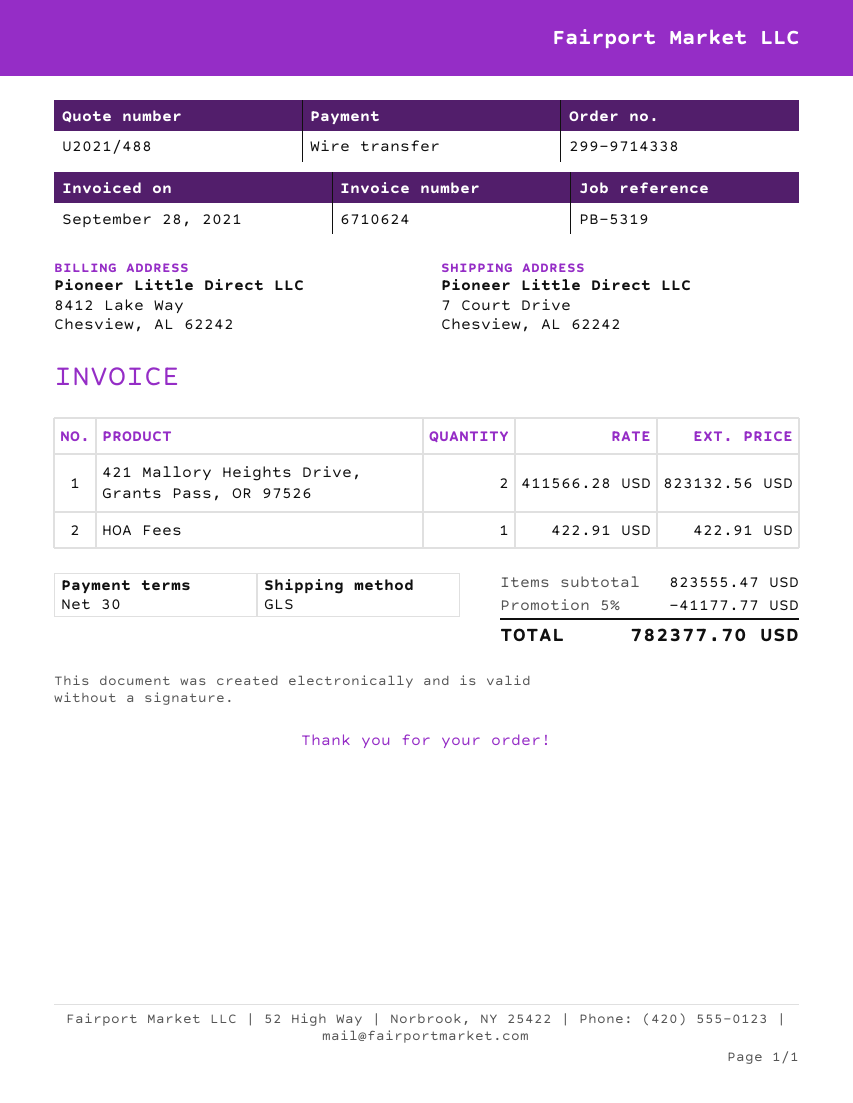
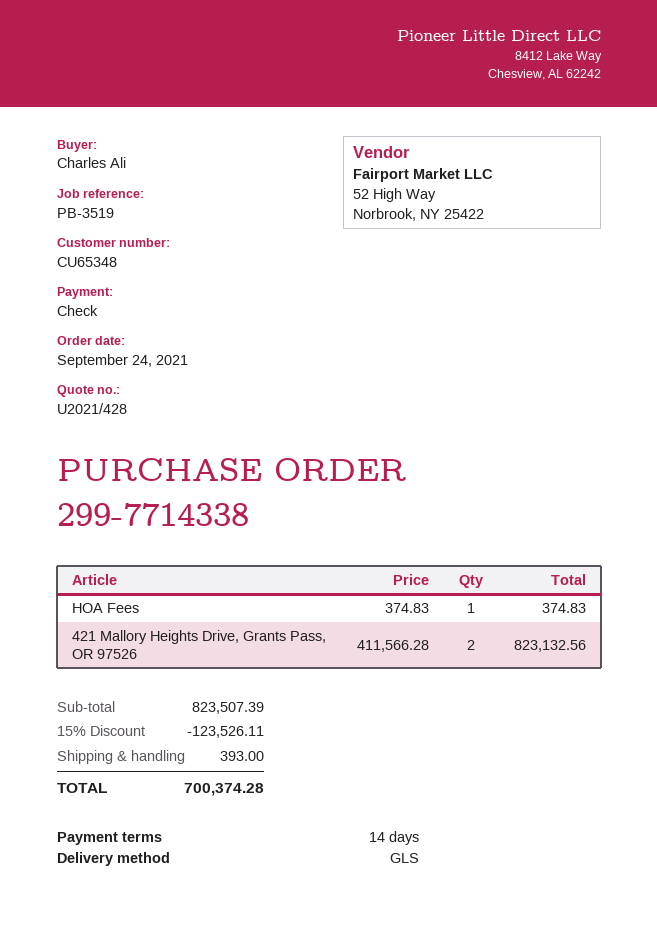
quote number: U2021/488 -> U2021/428
order number: 299-9714338 -> 299-7714338
payment terms: 30 days -> 14 days
reference: PB-5319 -> PB-3519
payment method: bank transfer -> cheque
HOA Fees: 1 x 422.91 = 422.91 -> 1 x 374.83 = 374.83
subtotal: 823555.47 -> 823507.39
discount: 5% = 41177.77 -> 15% = 123526.11
shipping: none -> 393.00
total: 782377.70 -> 700374.28

